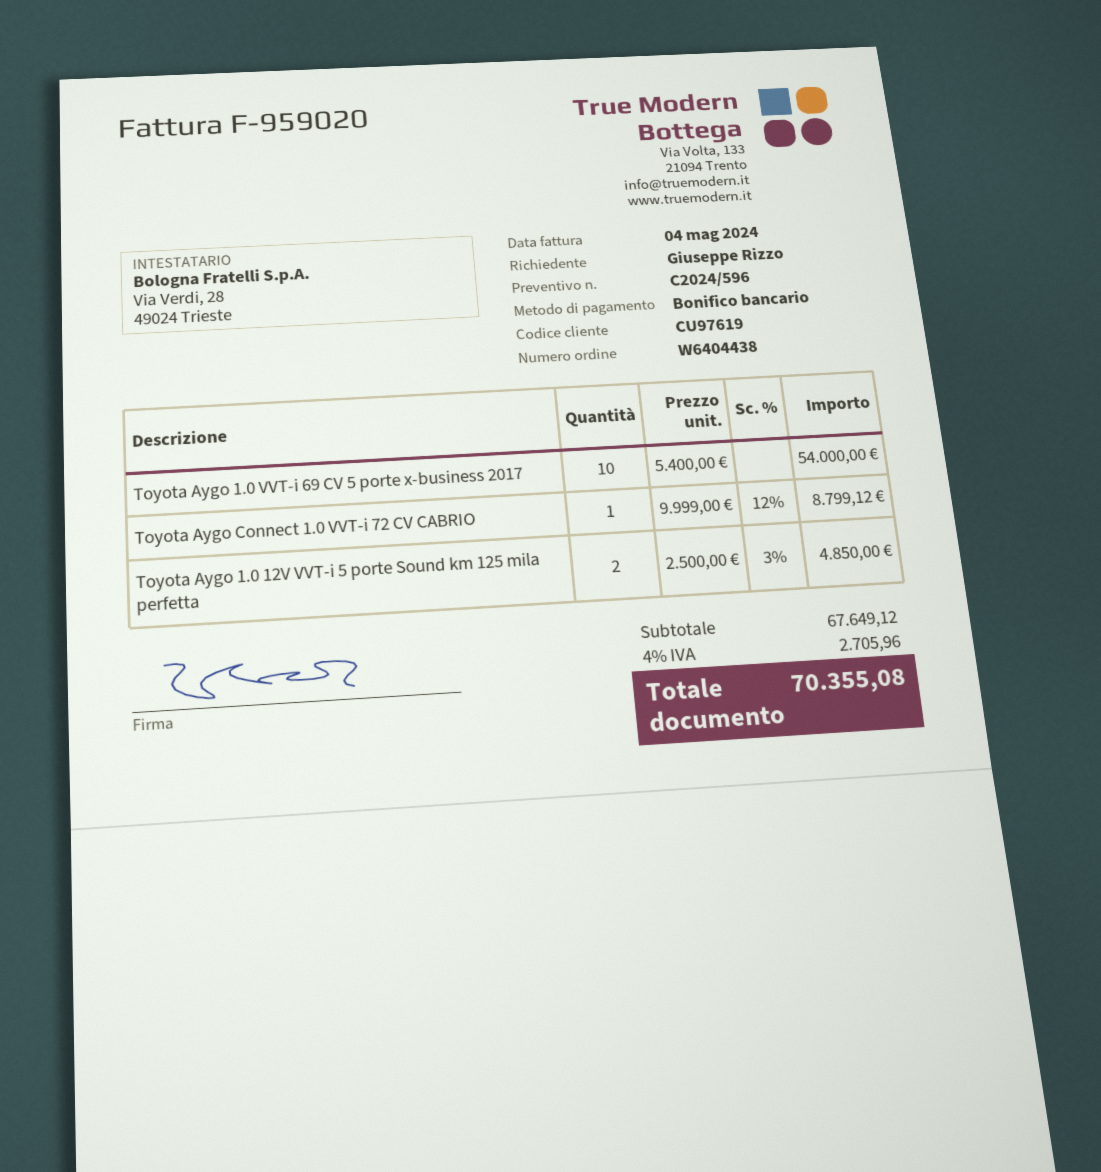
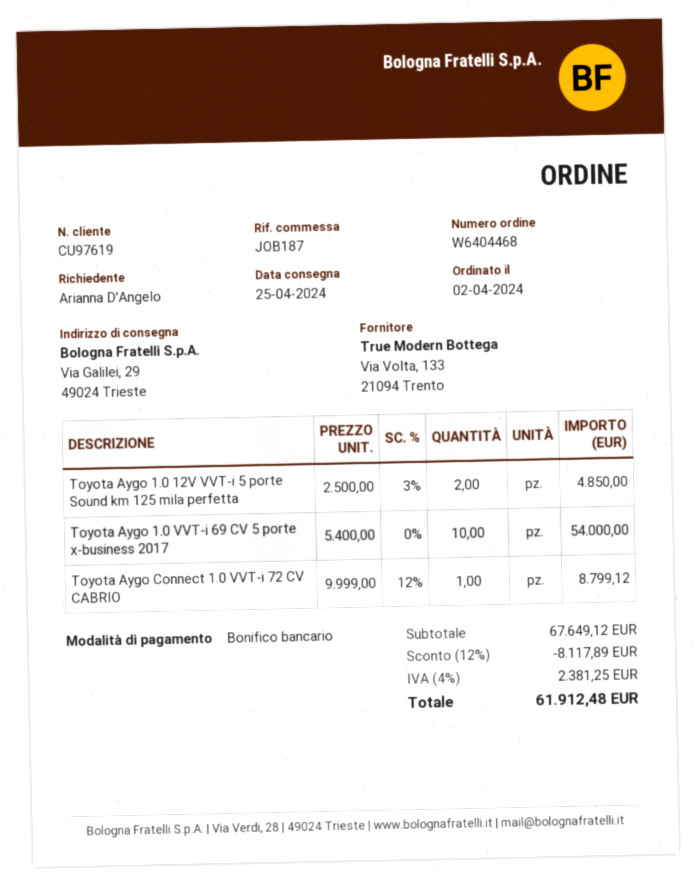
order number: W6404438 -> W6404468
ordered by: Giuseppe Rizzo -> Arianna D'Angelo
discount: none -> 12% = 8117.89
tax: 4% = 2705.96 -> 4% = 2381.25
total: 70355.08 -> 61912.48

